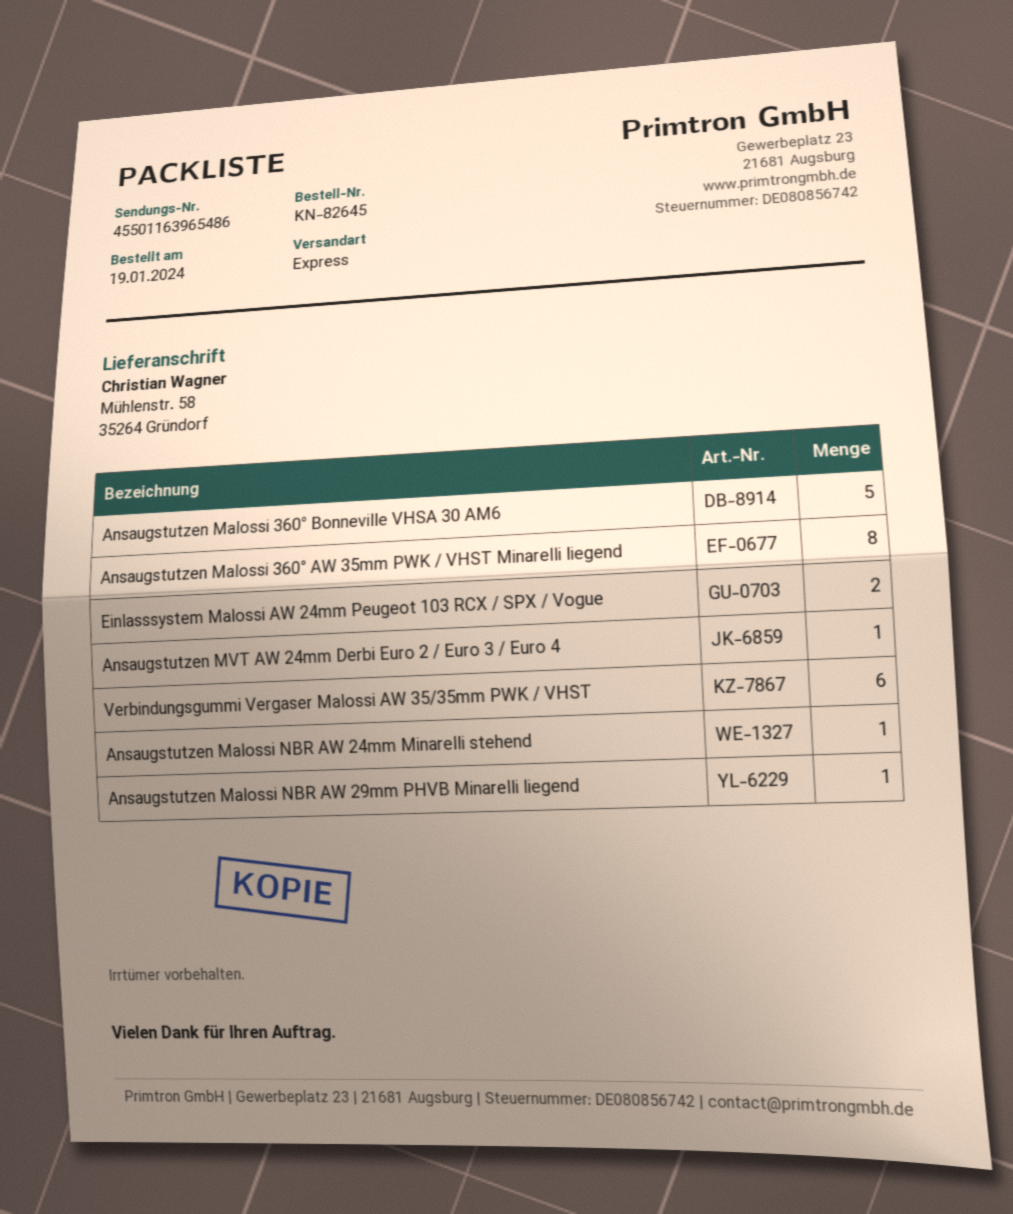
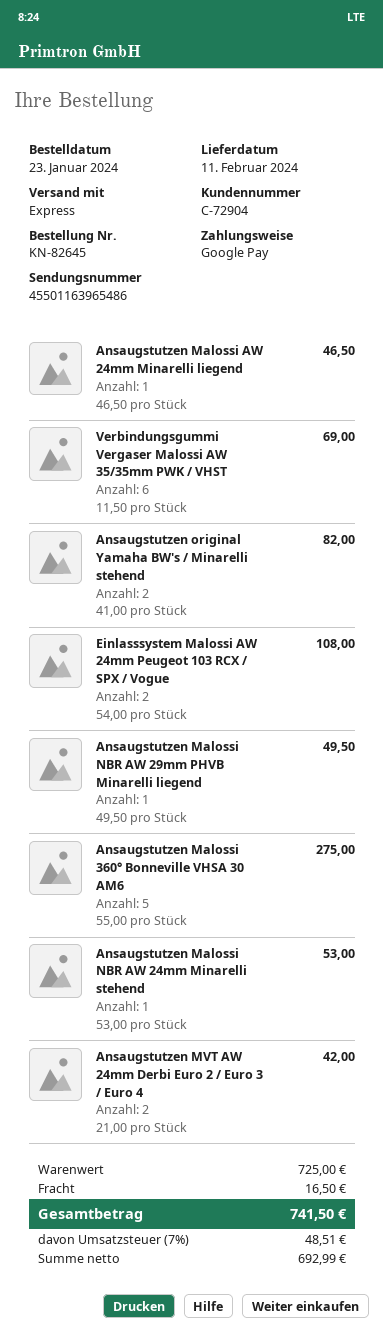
order date: 2024-01-19 -> 2024-01-23
Ansaugstutzen Malossi 360° AW 35mm PWK / VHST Minarelli liegend: 8 -> none
Ansaugstutzen MVT AW 24mm Derbi Euro 2 / Euro 3 / Euro 4: 1 -> 2
Ansaugstutzen Malossi AW 24mm Minarelli liegend: none -> 1
Ansaugstutzen original Yamaha BW's / Minarelli stehend: none -> 2

